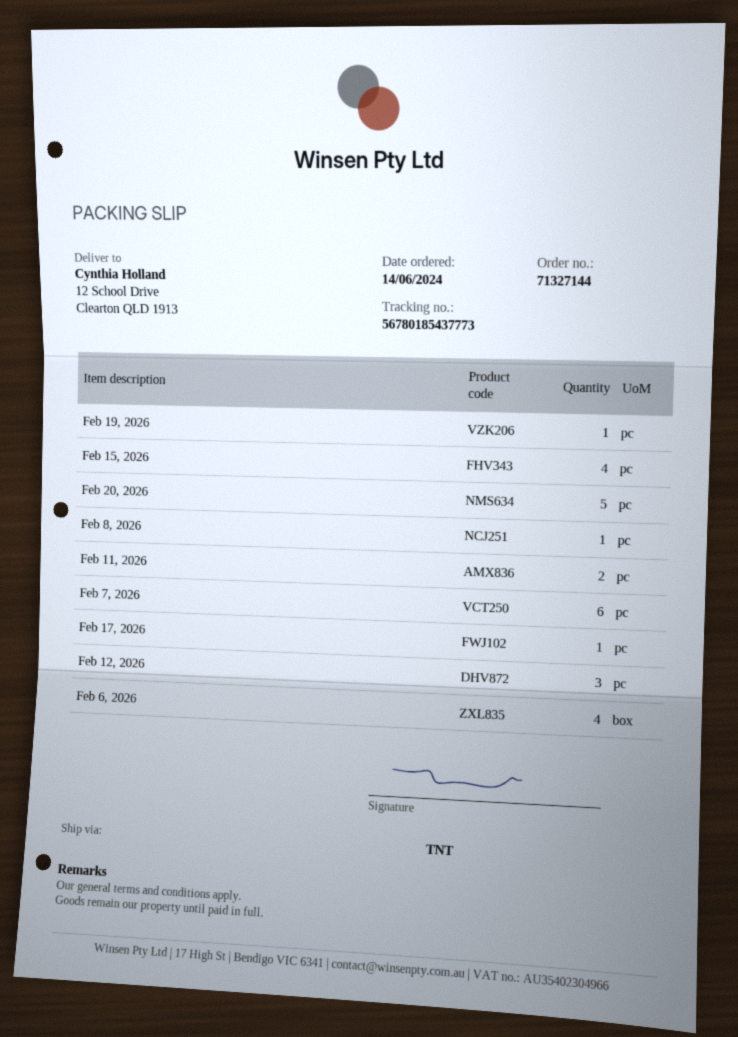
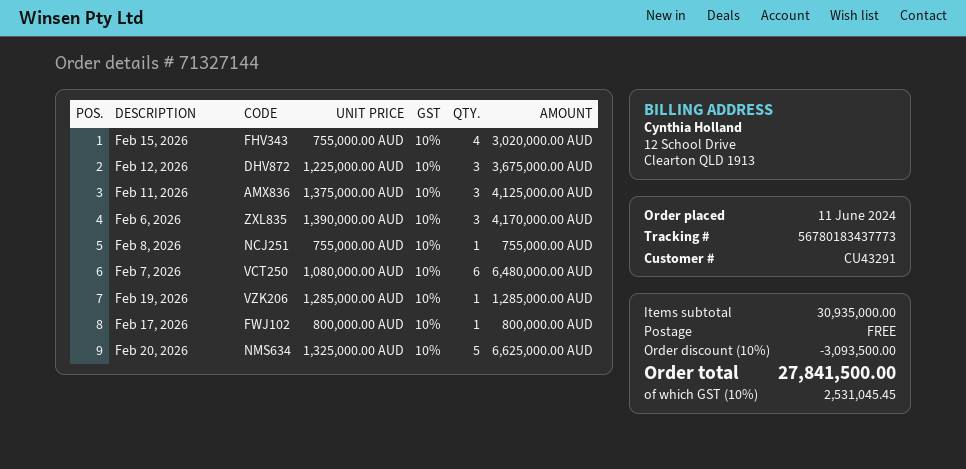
order date: 2024-06-14 -> 2024-06-11
tracking number: 56780185437773 -> 56780183437773
Feb 11, 2026: 2 -> 3
Feb 6, 2026: 4 -> 3

